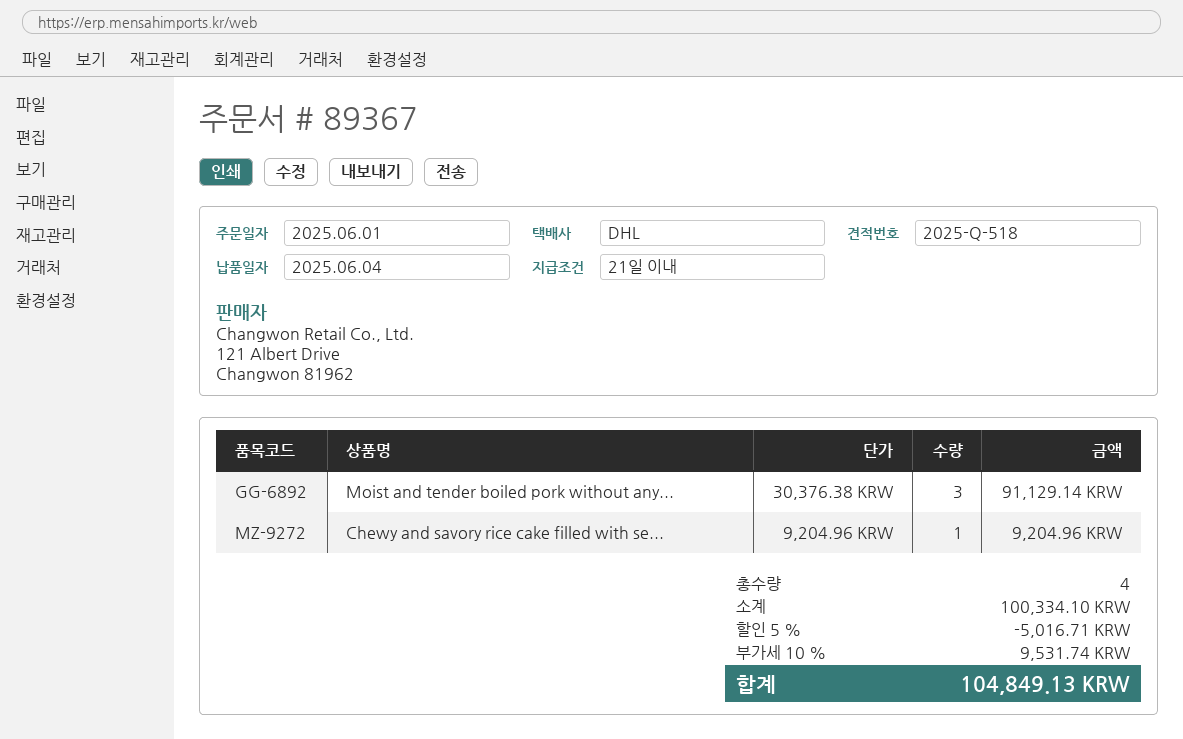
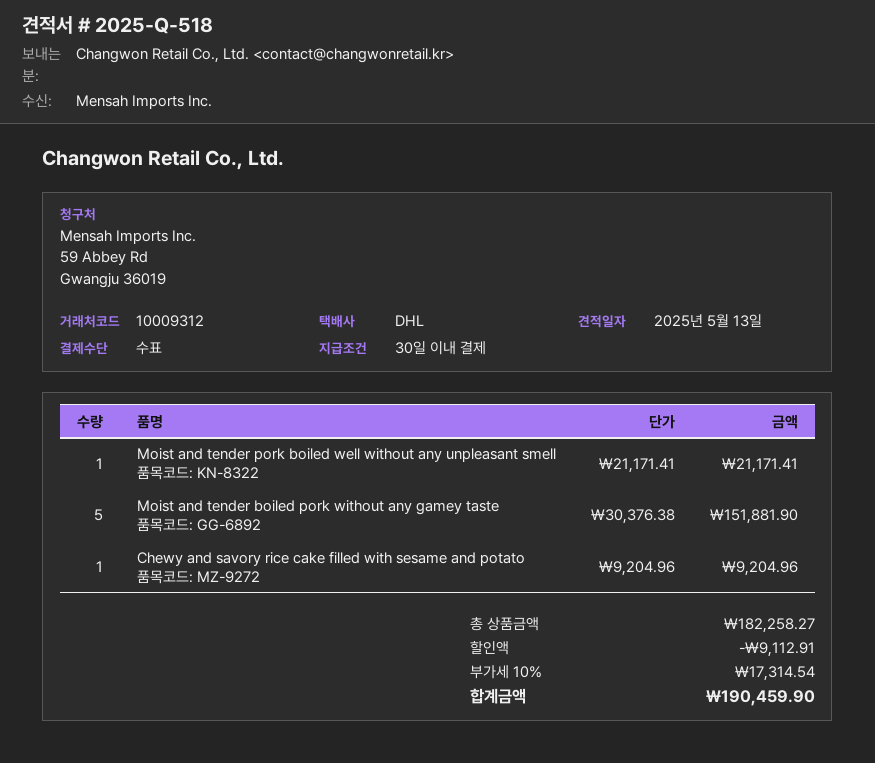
payment terms: 21 days -> 30 days
Moist and tender boiled pork without any...: 3 x 30376.38 = 91129.14 -> 5 x 30376.38 = 151881.90
Moist and tender pork boiled well without any unpleasant smell: none -> 1 x 21171.41 = 21171.41
subtotal: 100334.10 -> 182258.27
discount: 5016.71 -> 9112.91
tax: 10% = 9531.74 -> 10% = 17314.54
total: 104849.13 -> 190459.90

